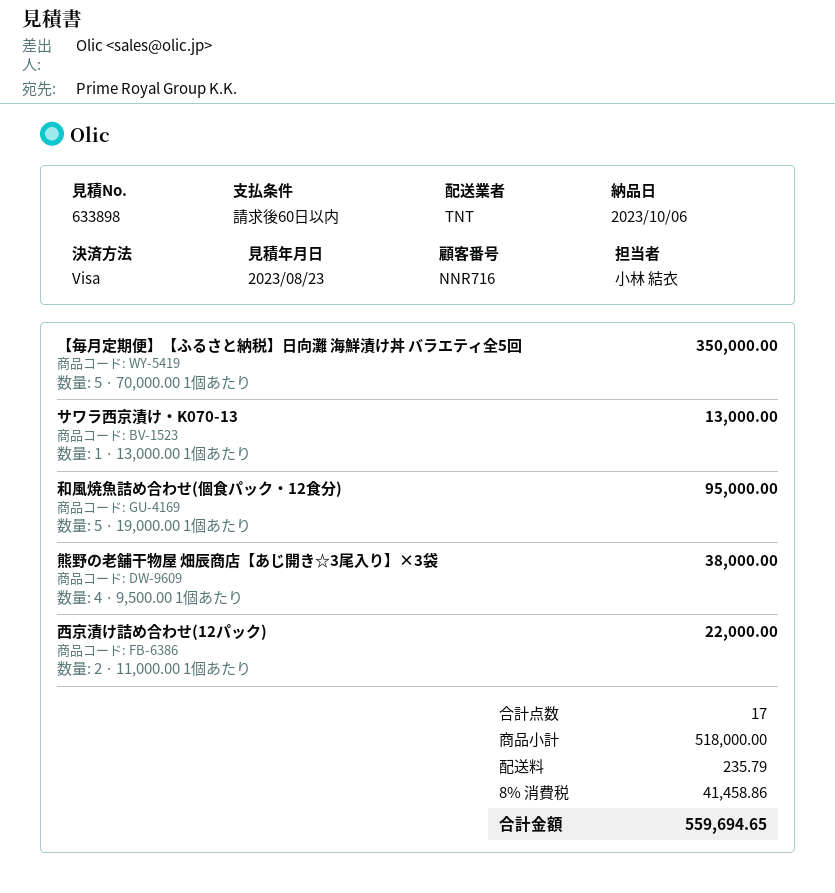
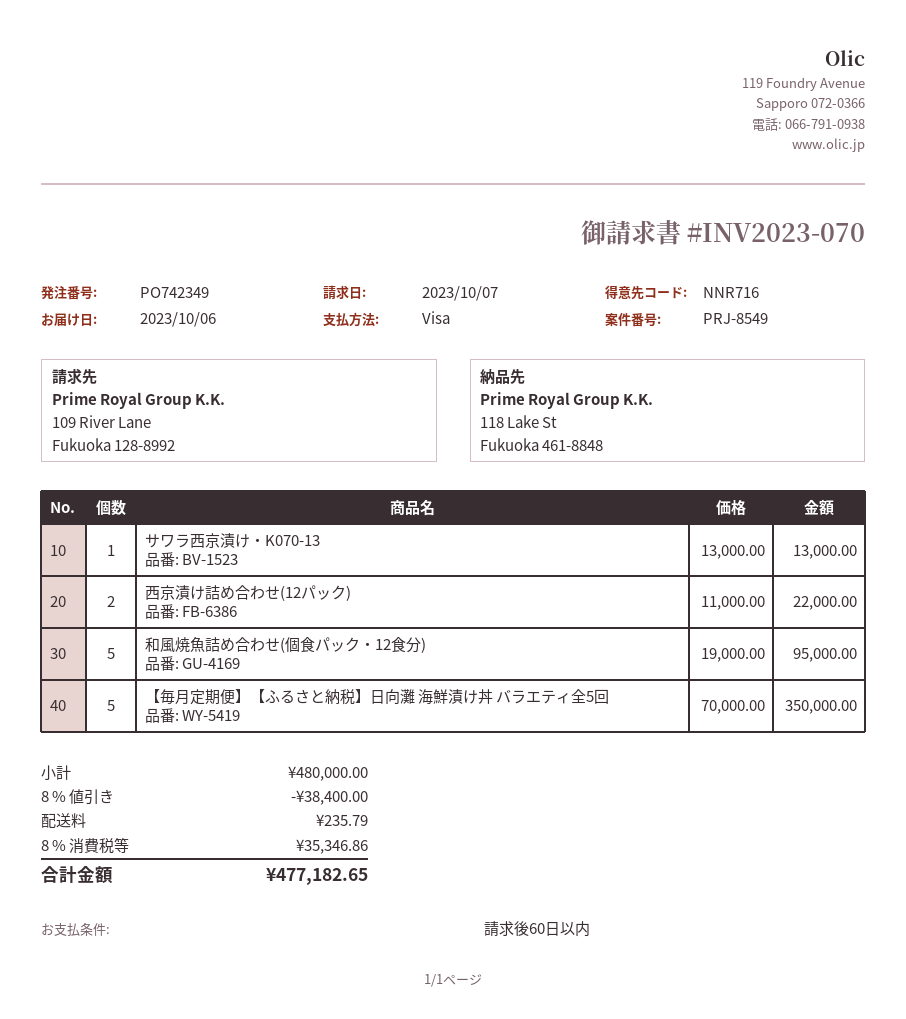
熊野の老舗干物屋 畑辰商店【あじ開き☆3尾入り】×3袋: 4 x 9500.00 = 38000.00 -> none
subtotal: 518000.00 -> 480000.00
discount: none -> 8% = 38400.00
tax: 8% = 41458.86 -> 8% = 35346.86
total: 559694.65 -> 477182.65

